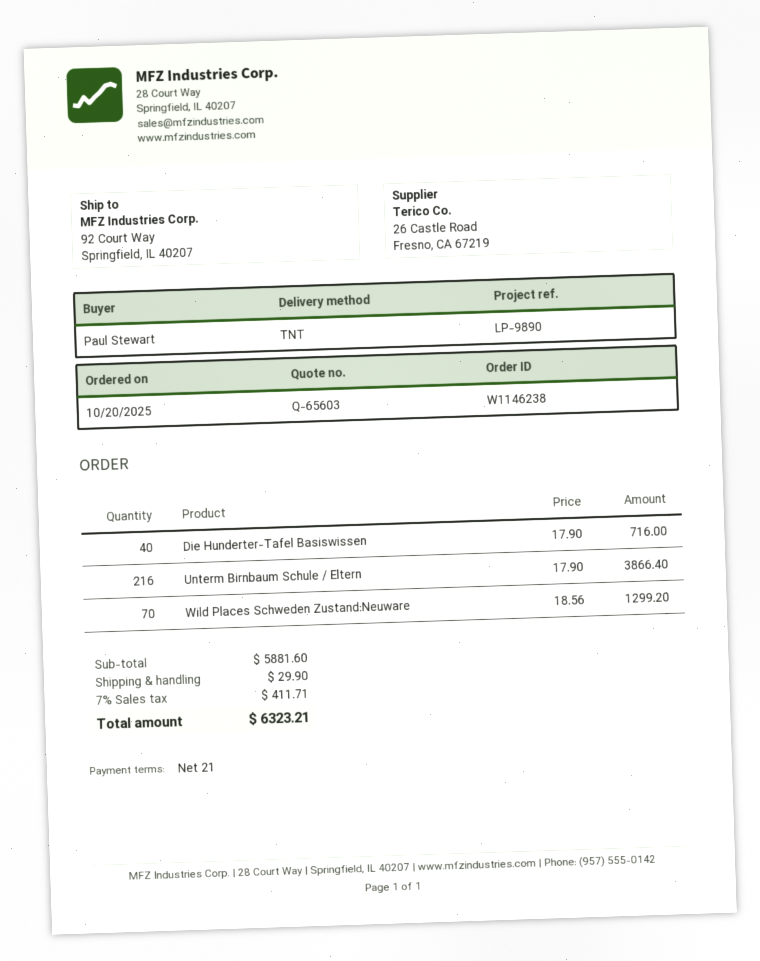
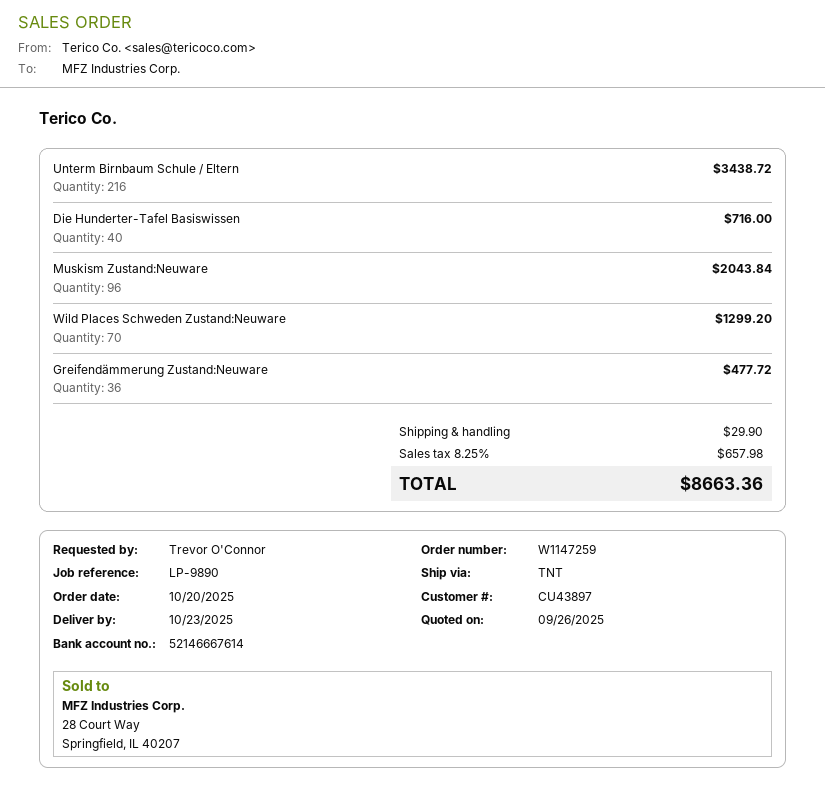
order number: W1146238 -> W1147259
ordered by: Paul Stewart -> Trevor O'Connor
Unterm Birnbaum Schule / Eltern: 216 for 3866.40 -> 216 for 3438.72
Muskism Zustand:Neuware: none -> 96 for 2043.84
Greifendämmerung Zustand:Neuware: none -> 36 for 477.72
tax: 7% = 411.71 -> 8.25% = 657.98
total: 6323.21 -> 8663.36

